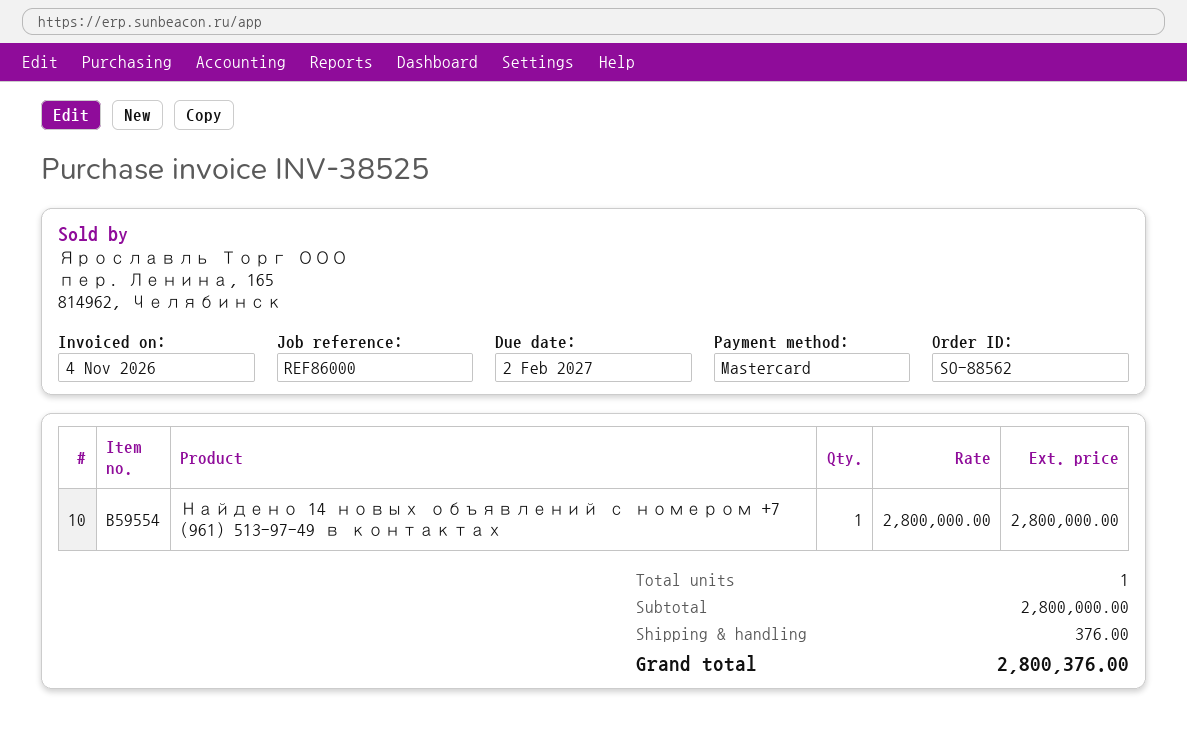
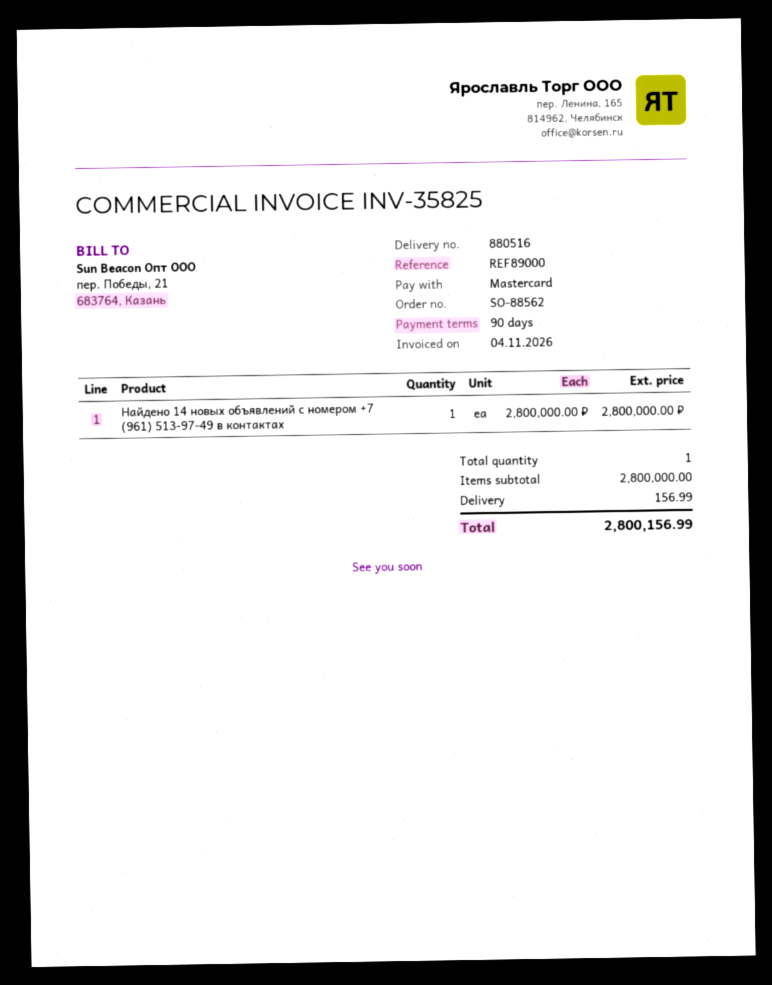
invoice number: INV-38525 -> INV-35825
reference: REF86000 -> REF89000
shipping: 376.00 -> 156.99
total: 2800376.00 -> 2800156.99

